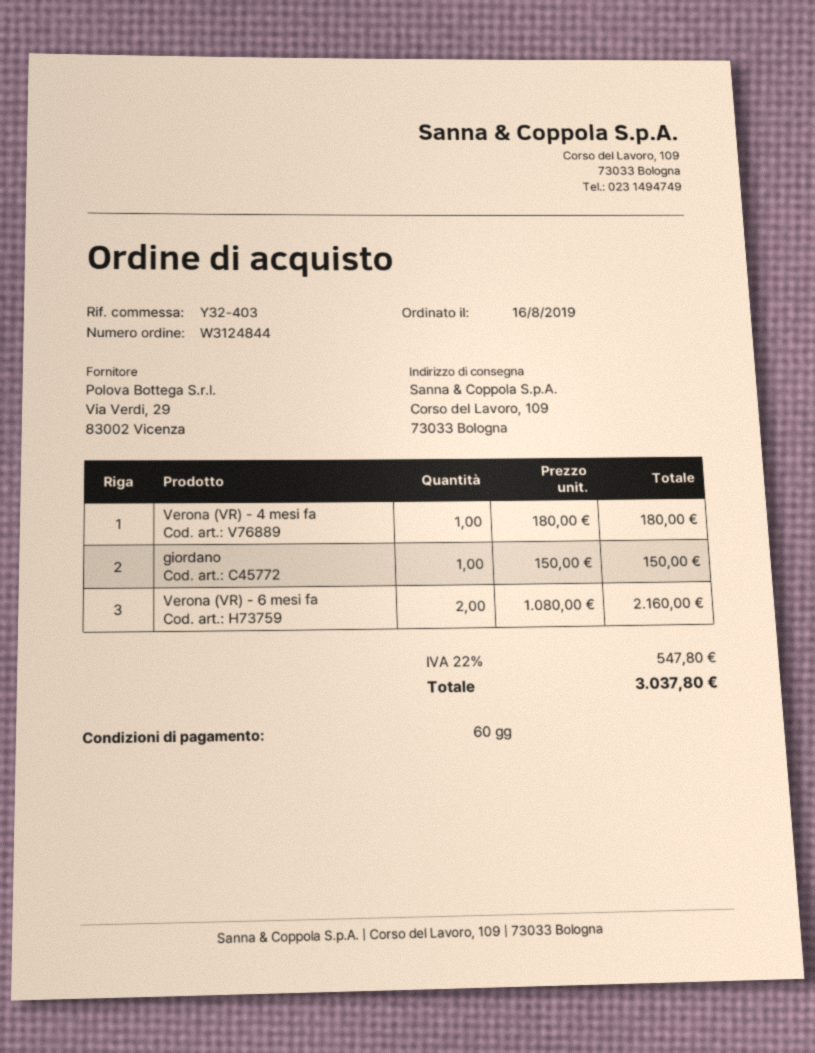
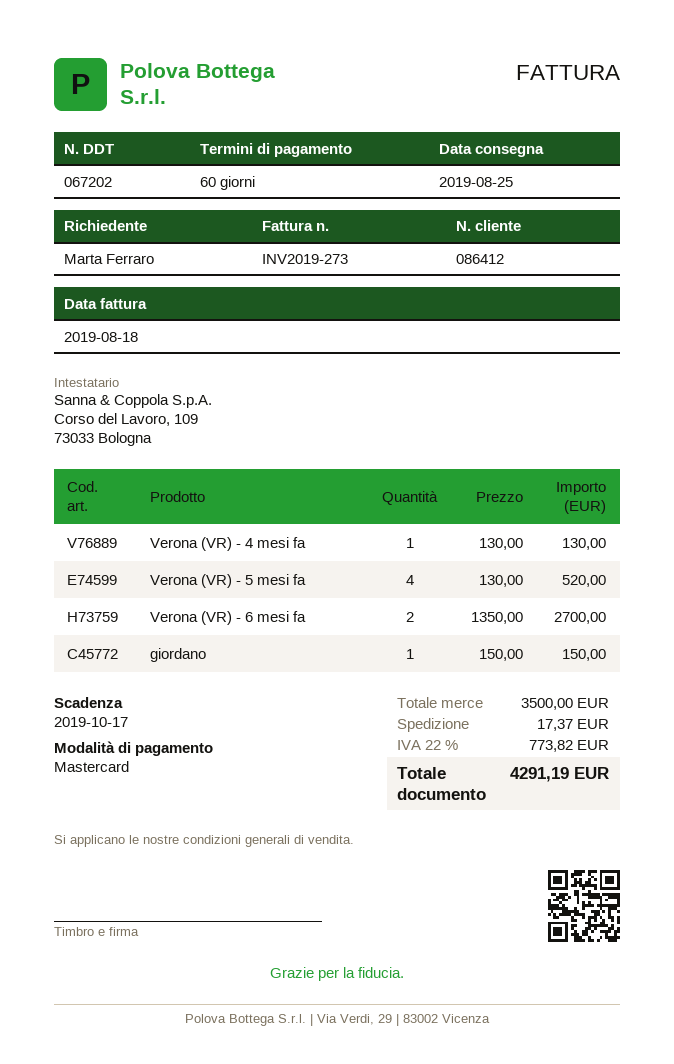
Verona (VR) - 4 mesi fa: 1 x 180.00 = 180.00 -> 1 x 130.00 = 130.00
Verona (VR) - 6 mesi fa: 2 x 1080.00 = 2160.00 -> 2 x 1350.00 = 2700.00
Verona (VR) - 5 mesi fa: none -> 4 x 130.00 = 520.00
shipping: none -> 17.37
tax: 22% = 547.80 -> 22% = 773.82
total: 3037.80 -> 4291.19

